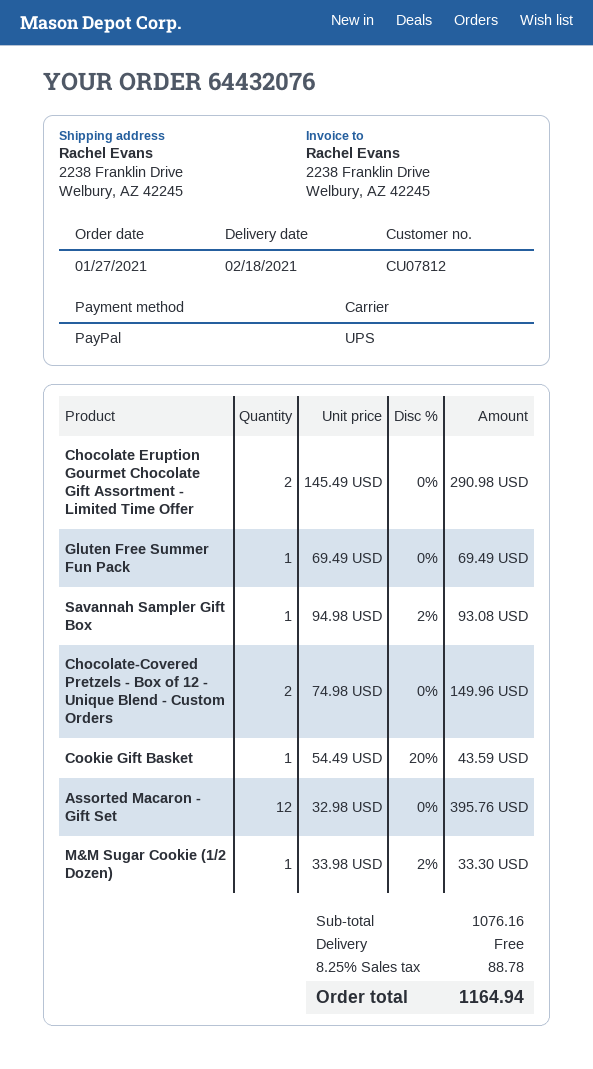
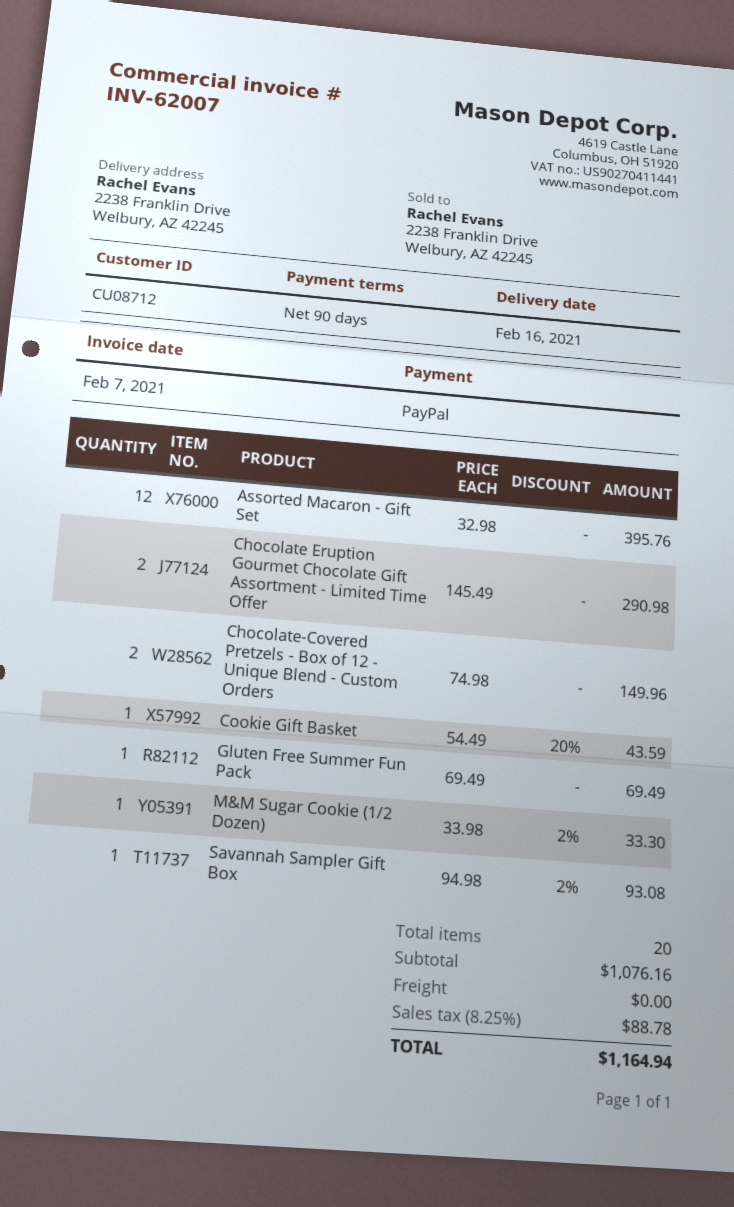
delivery date: 2021-02-18 -> 2021-02-16
customer number: CU07812 -> CU08712

